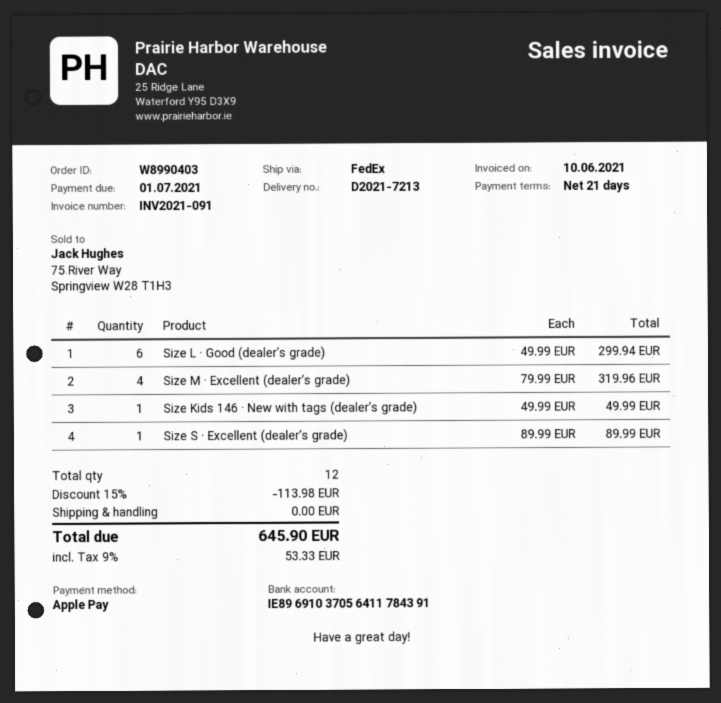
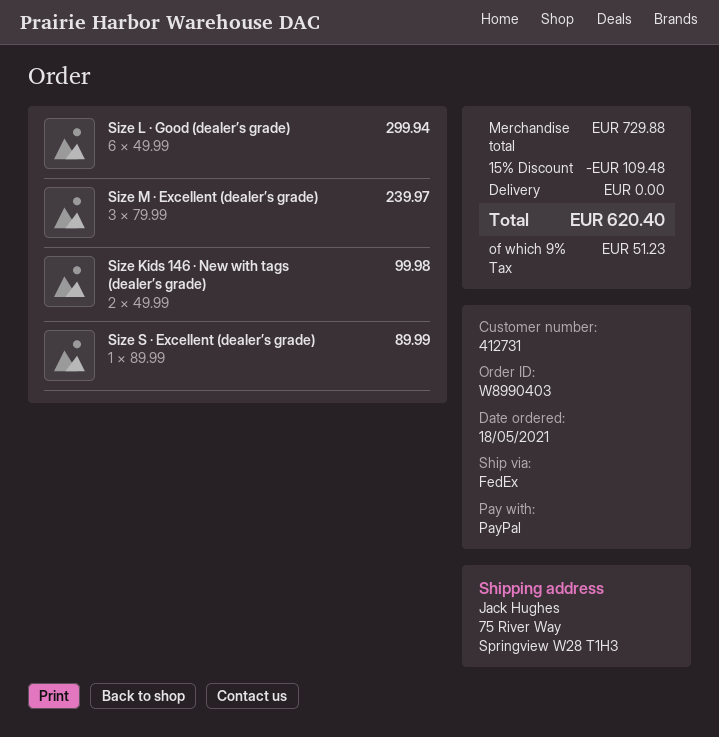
payment method: Apple Pay -> PayPal
Size M · Excellent (dealer’s grade): 4 x 79.99 = 319.96 -> 3 x 79.99 = 239.97
Size Kids 146 · New with tags (dealer’s grade): 1 x 49.99 = 49.99 -> 2 x 49.99 = 99.98
discount: 15% = 113.98 -> 15% = 109.48
tax: 9% = 53.33 -> 9% = 51.23
total: 645.90 -> 620.40

